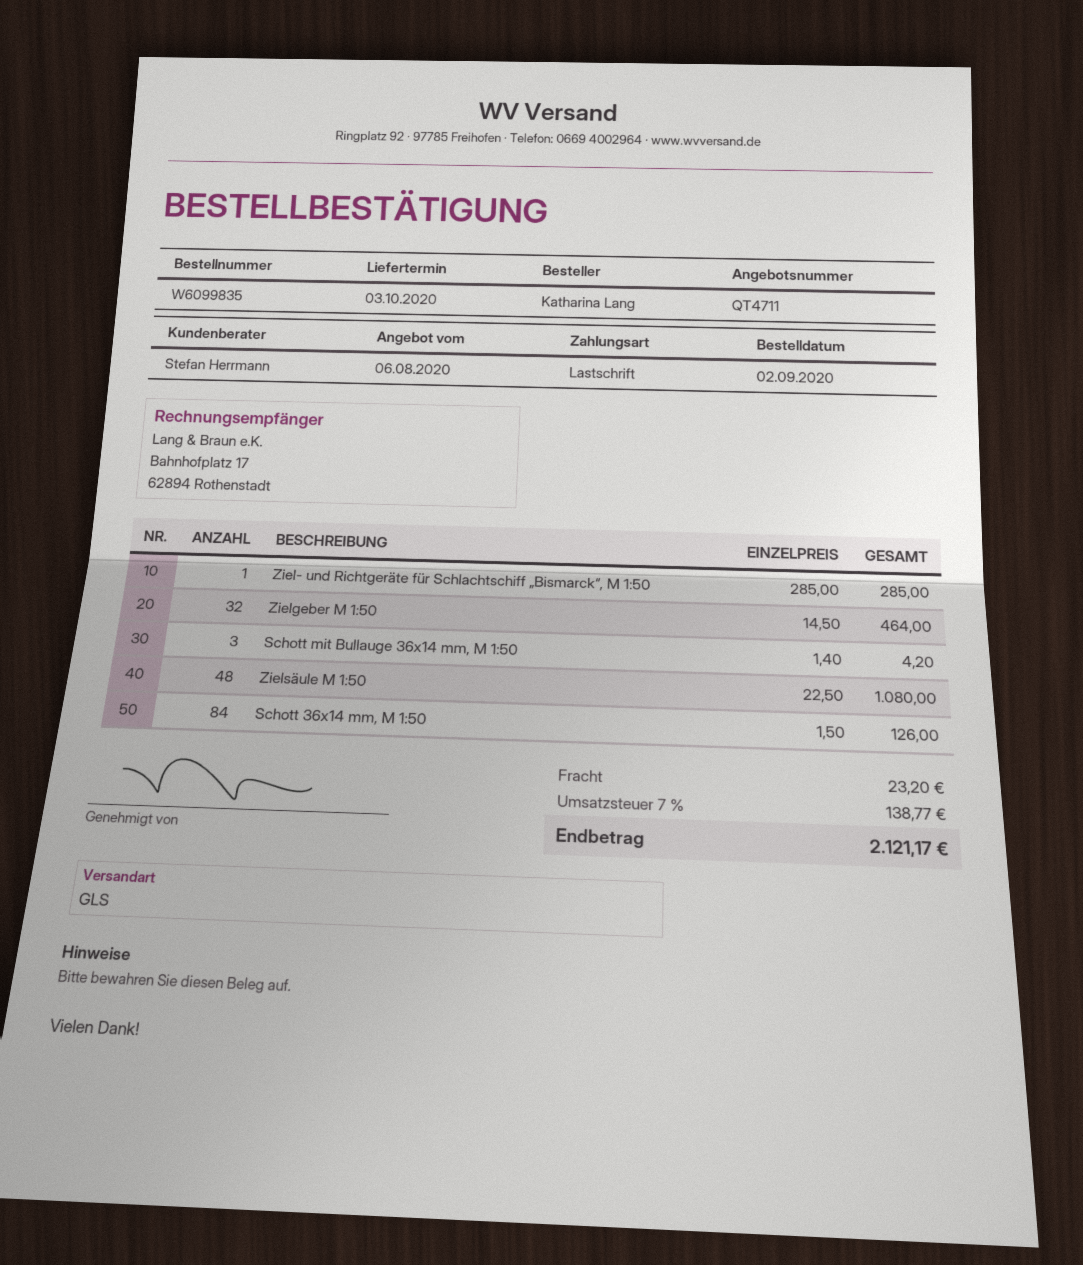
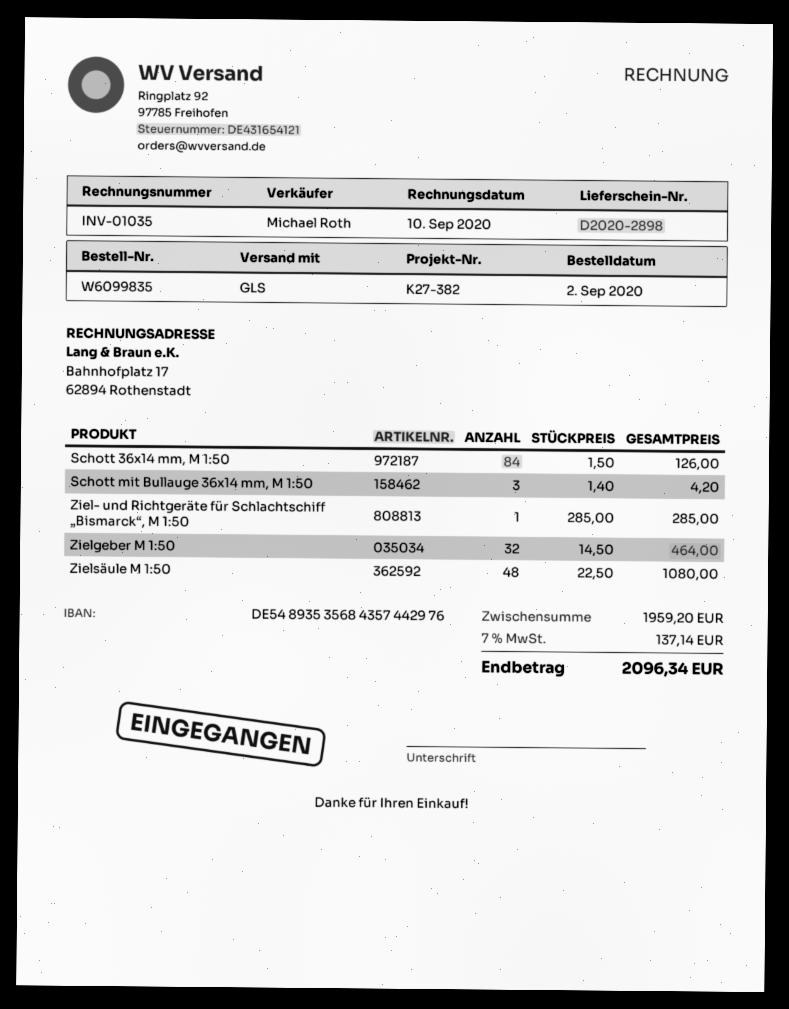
sales rep: Stefan Herrmann -> Michael Roth
shipping: 23.20 -> none
tax: 7% = 138.77 -> 7% = 137.14
total: 2121.17 -> 2096.34

